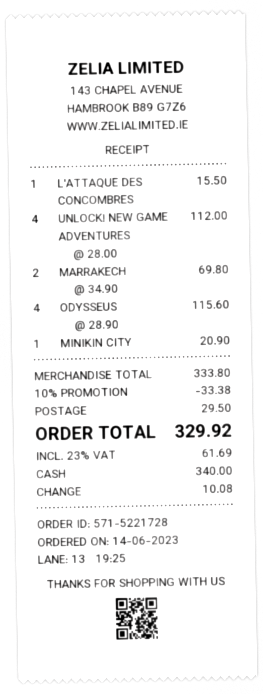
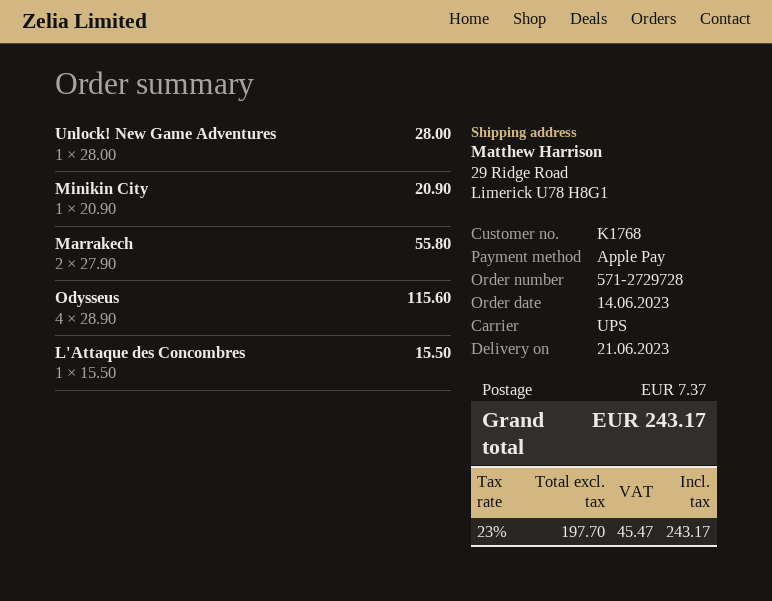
order number: 571-5221728 -> 571-2729728
payment method: cash -> Apple Pay
UNLOCK! NEW GAME ADVENTURES: 4 x 28.00 = 112.00 -> 1 x 28.00 = 28.00
MARRAKECH: 2 x 34.90 = 69.80 -> 2 x 27.90 = 55.80
discount: 10% = 33.38 -> none
shipping: 29.50 -> 7.37
tax: 23% = 61.69 -> 23% = 45.47
total: 329.92 -> 243.17

